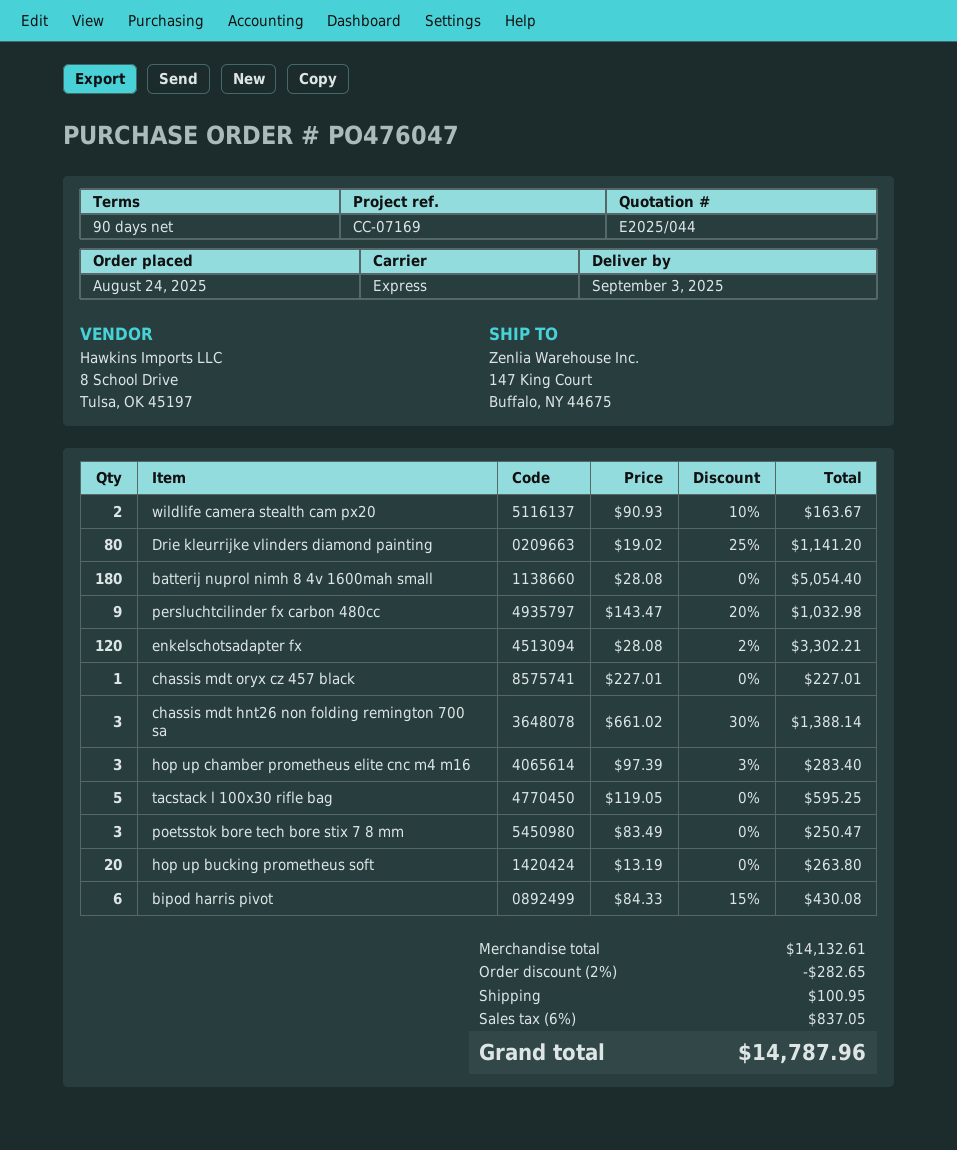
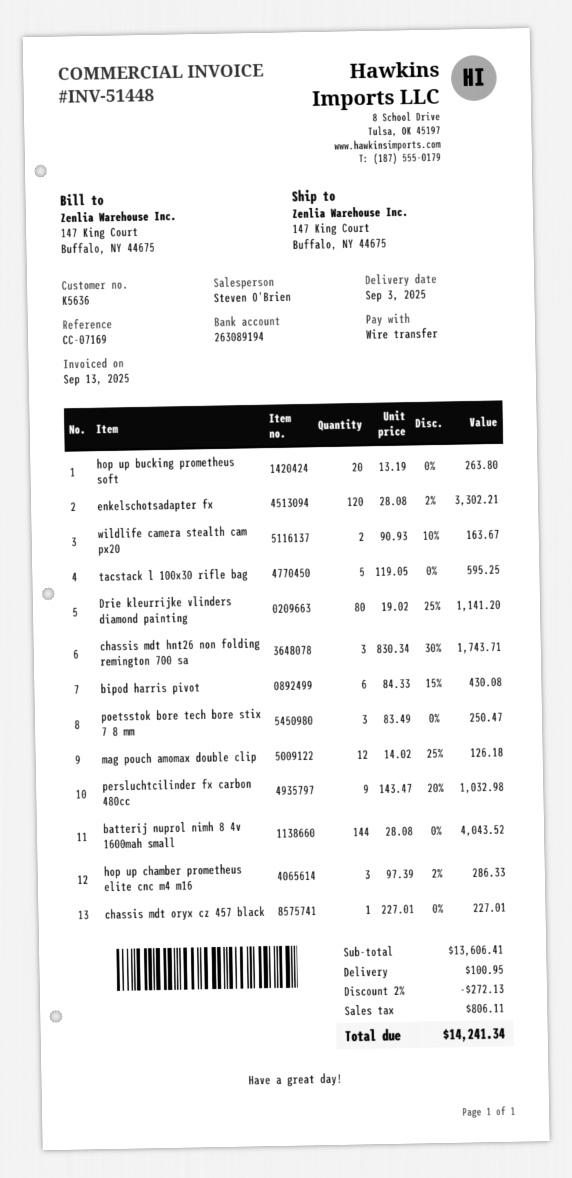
batterij nuprol nimh 8 4v 1600mah small: 180 x 28.08 = 5054.40 -> 144 x 28.08 = 4043.52
chassis mdt hnt26 non folding remington 700 sa: 3 x 661.02 - 30% = 1388.14 -> 3 x 830.34 - 30% = 1743.71
hop up chamber prometheus elite cnc m4 m16: 3 x 97.39 - 3% = 283.40 -> 3 x 97.39 - 2% = 286.33
mag pouch amomax double clip: none -> 12 x 14.02 - 25% = 126.18
subtotal: 14132.61 -> 13606.41
discount: 2% = 282.65 -> 2% = 272.13
tax: 837.05 -> 806.11
total: 14787.96 -> 14241.34

